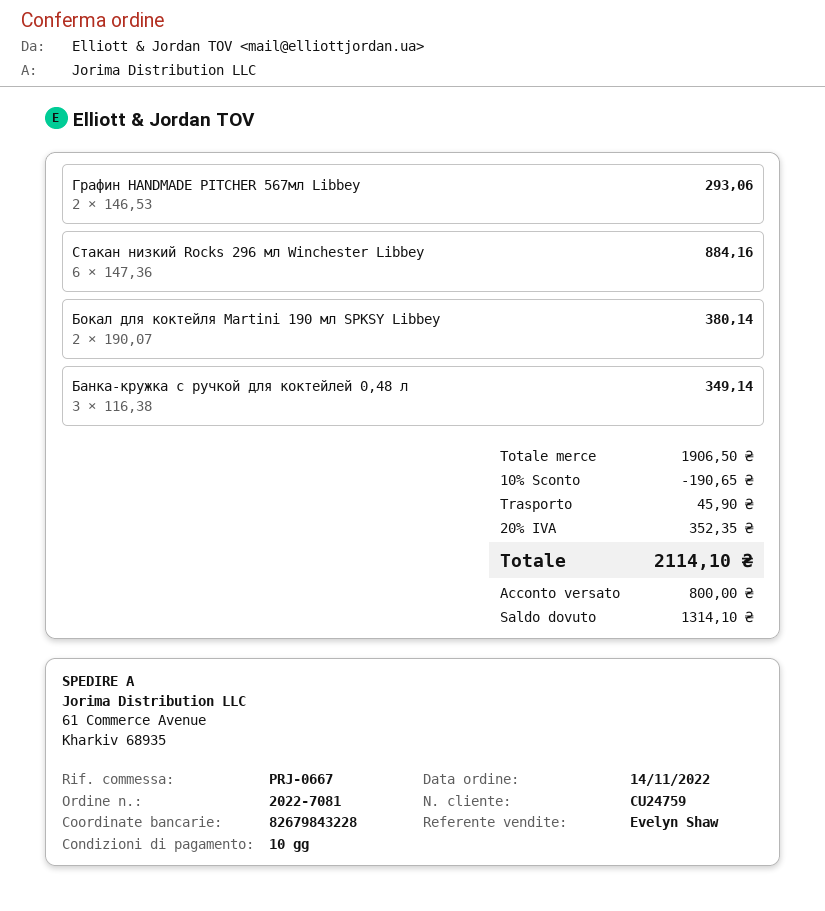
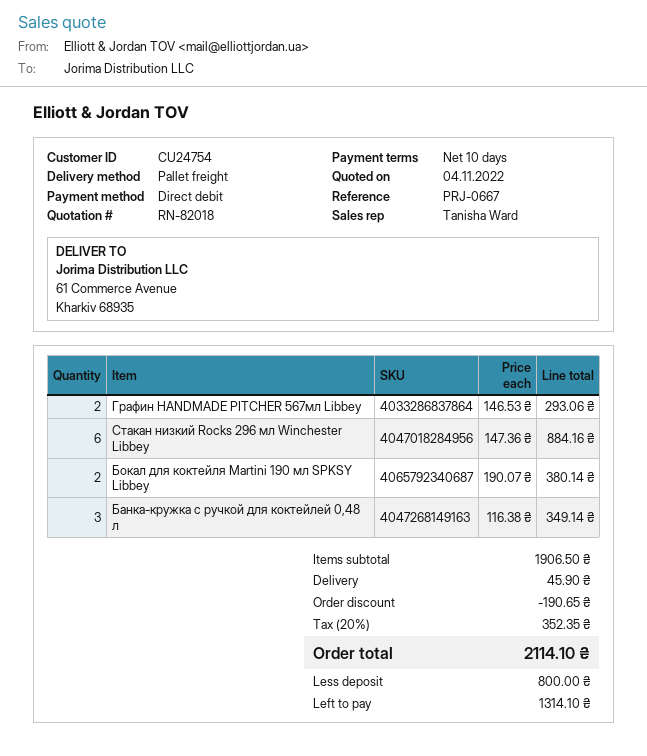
customer number: CU24759 -> CU24754
sales rep: Evelyn Shaw -> Tanisha Ward

